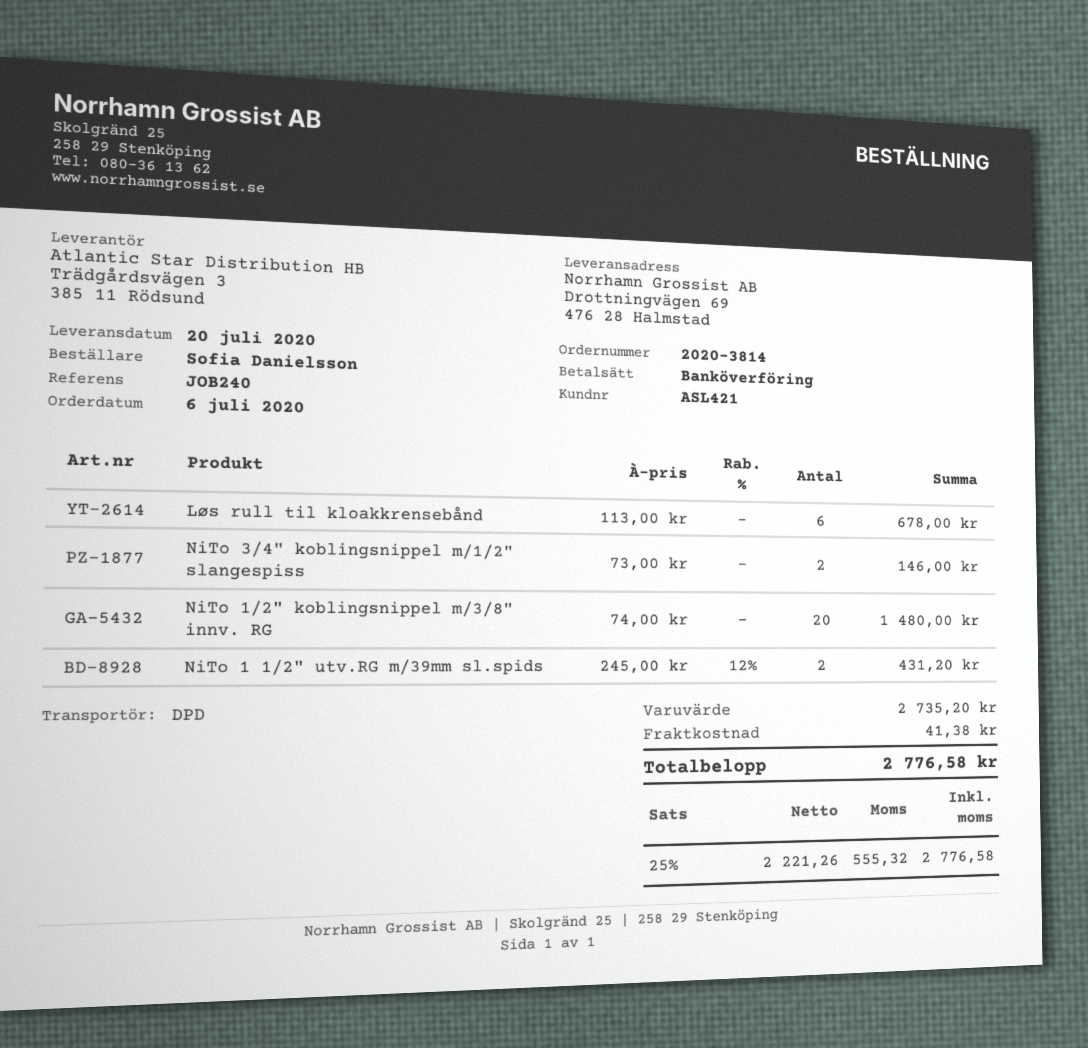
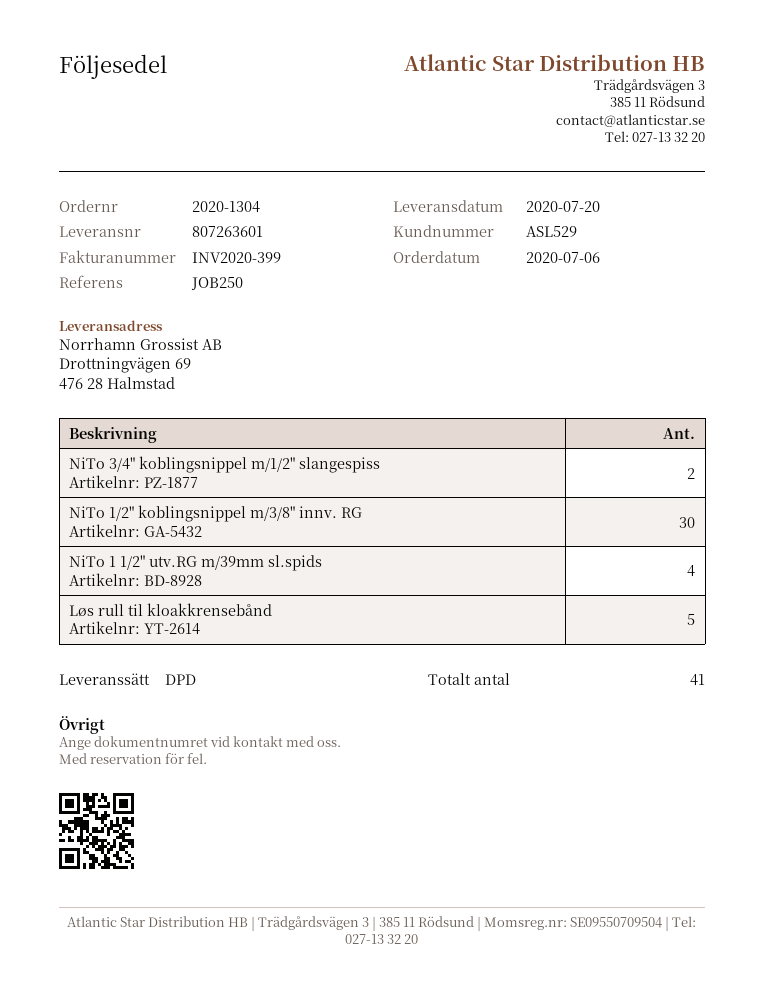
order number: 2020-3814 -> 2020-1304
customer number: ASL421 -> ASL529
reference: JOB240 -> JOB250
Løs rull til kloakkrensebånd: 6 -> 5
NiTo 1/2" koblingsnippel m/3/8" innv. RG: 20 -> 30
NiTo 1 1/2" utv.RG m/39mm sl.spids: 2 -> 4

